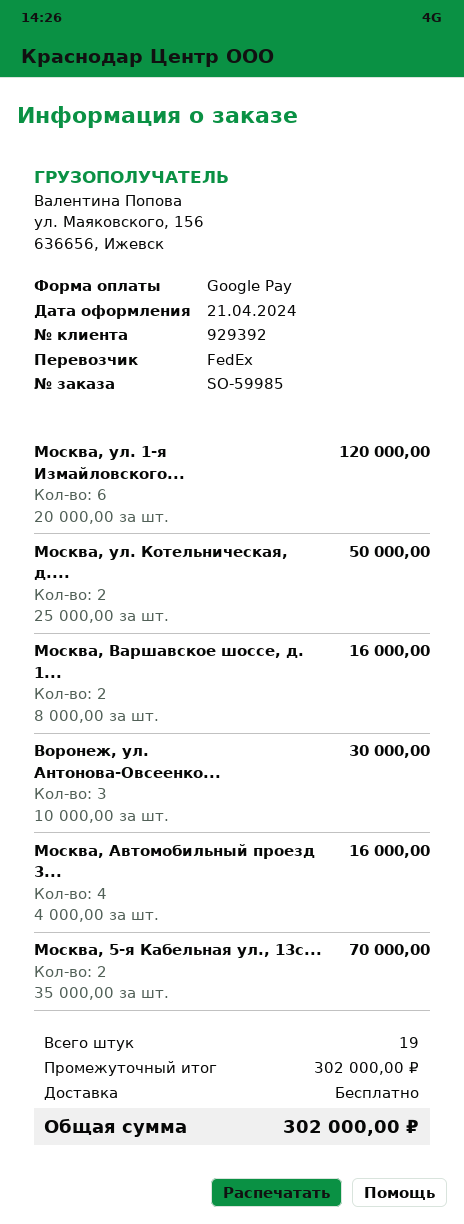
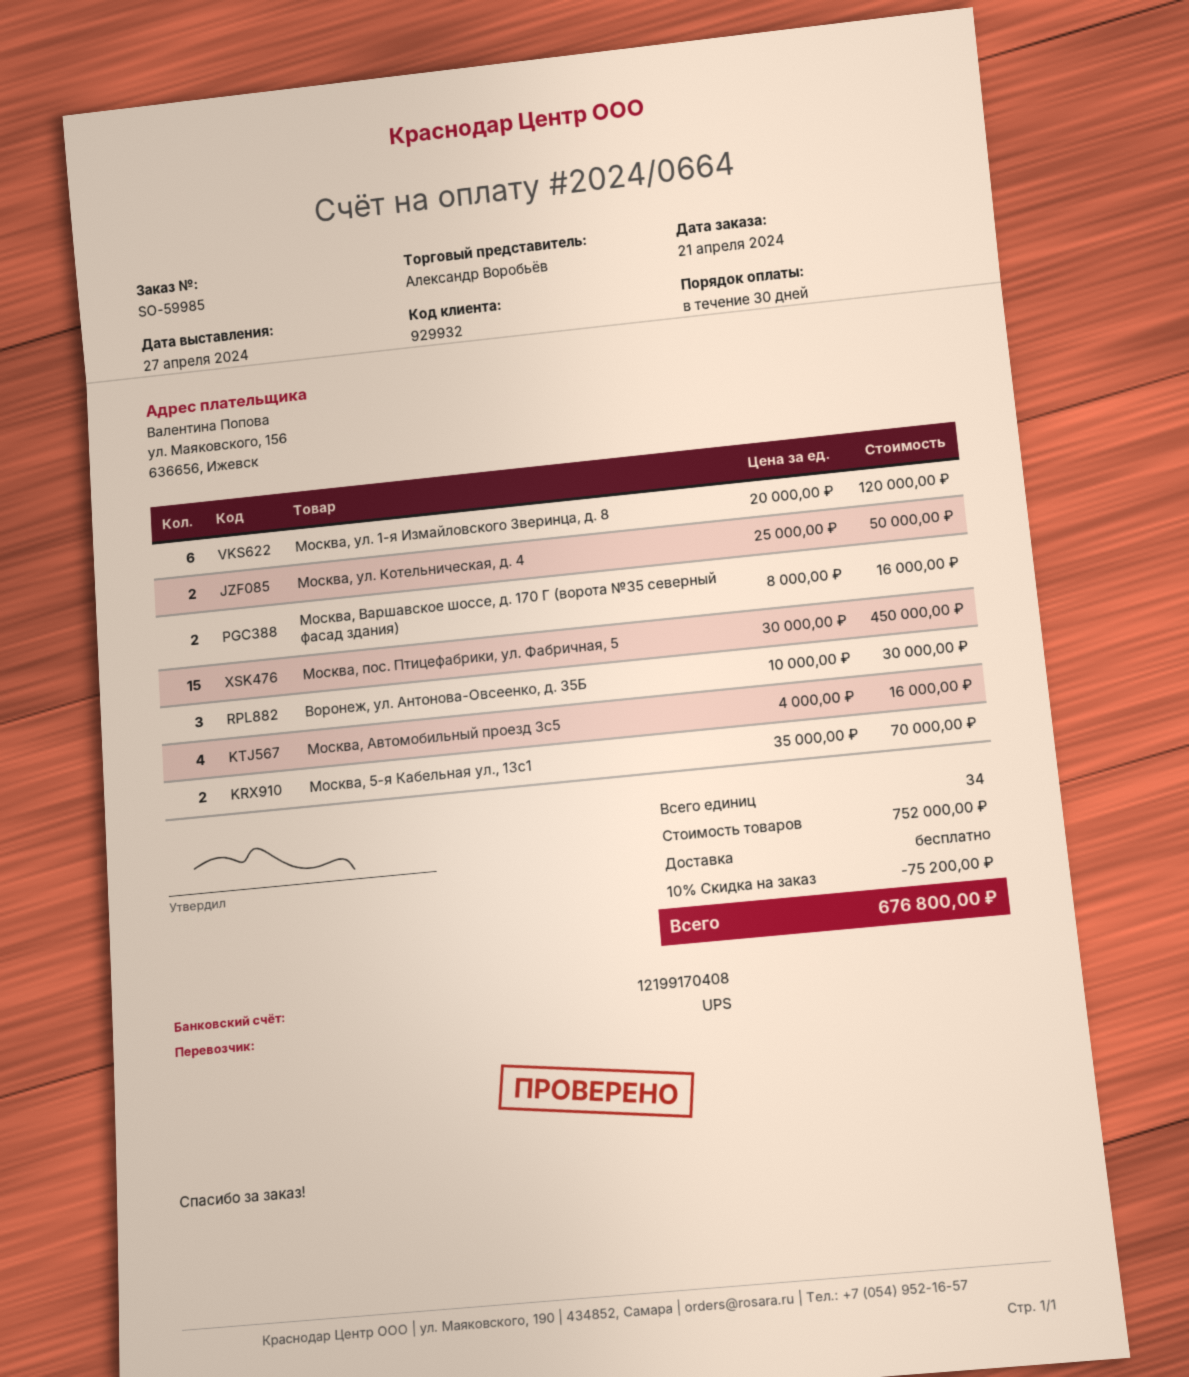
customer number: 929392 -> 929932
shipping method: FedEx -> UPS
Москва, пос. Птицефабрики, ул. Фабричная, 5: none -> 15 x 30000.00 = 450000.00
total quantity: 19 -> 34
subtotal: 302000.00 -> 752000.00
discount: none -> 10% = 75200.00
total: 302000.00 -> 676800.00

